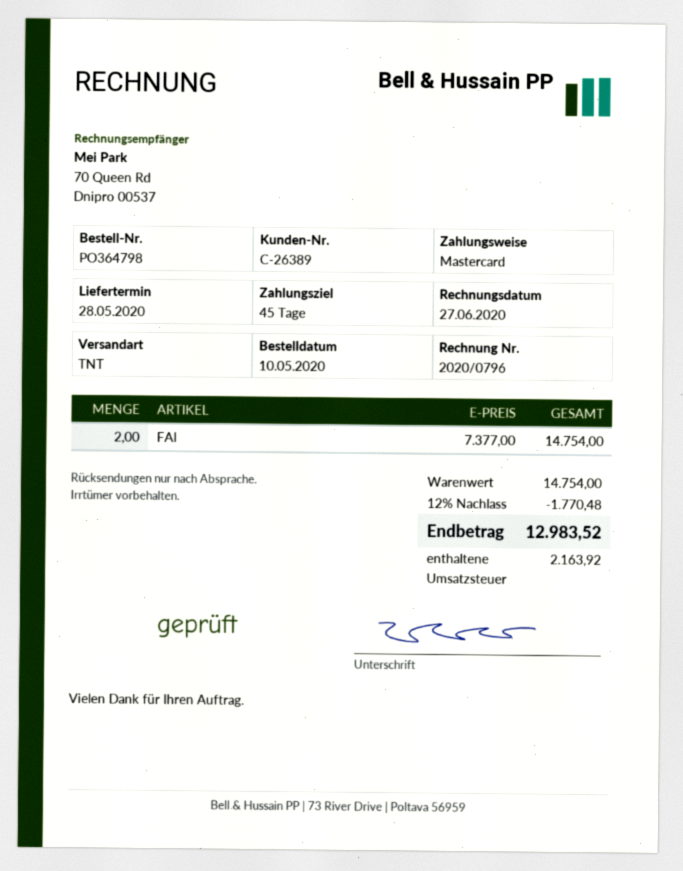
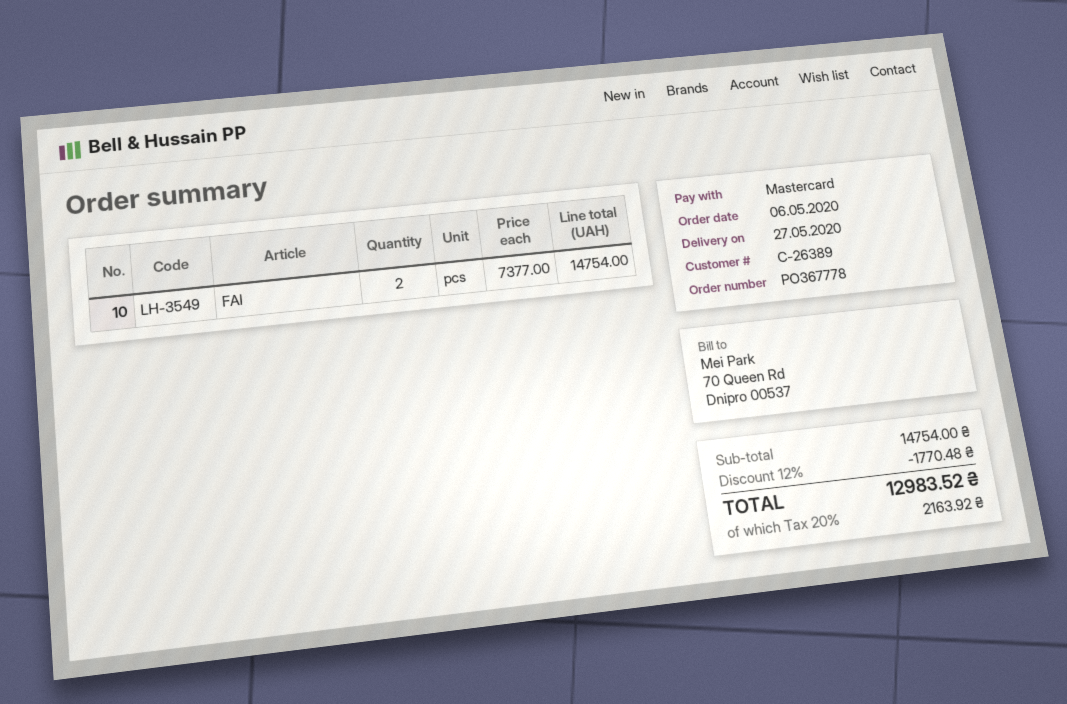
order number: PO364798 -> PO367778
order date: 2020-05-10 -> 2020-05-06
delivery date: 2020-05-28 -> 2020-05-27

